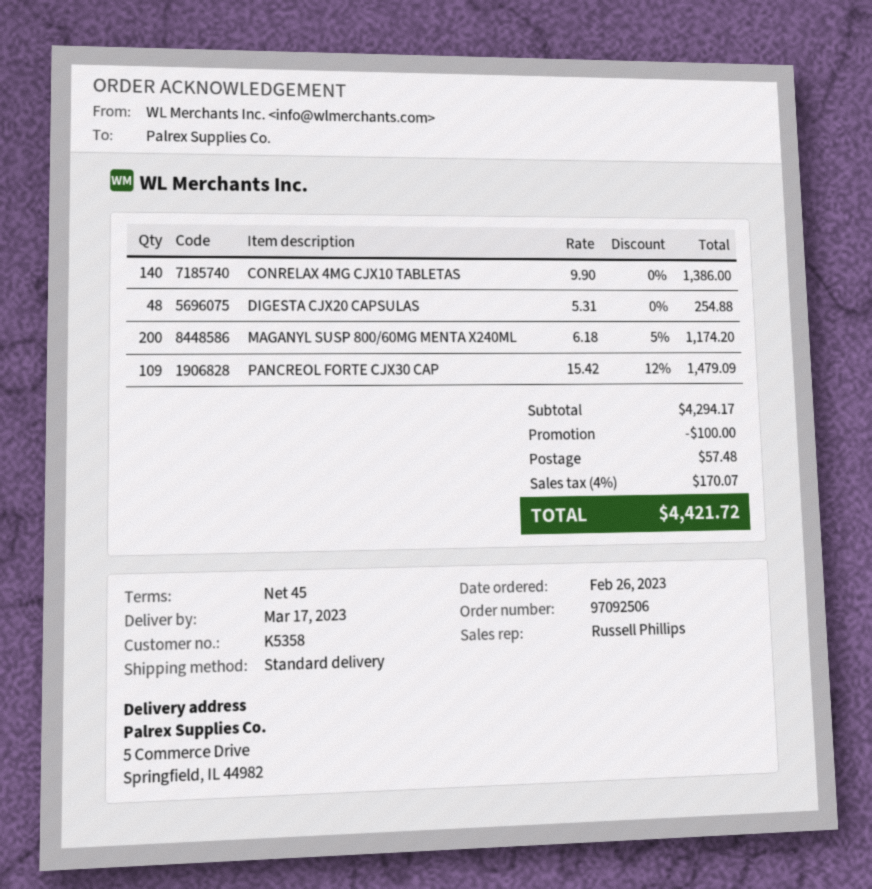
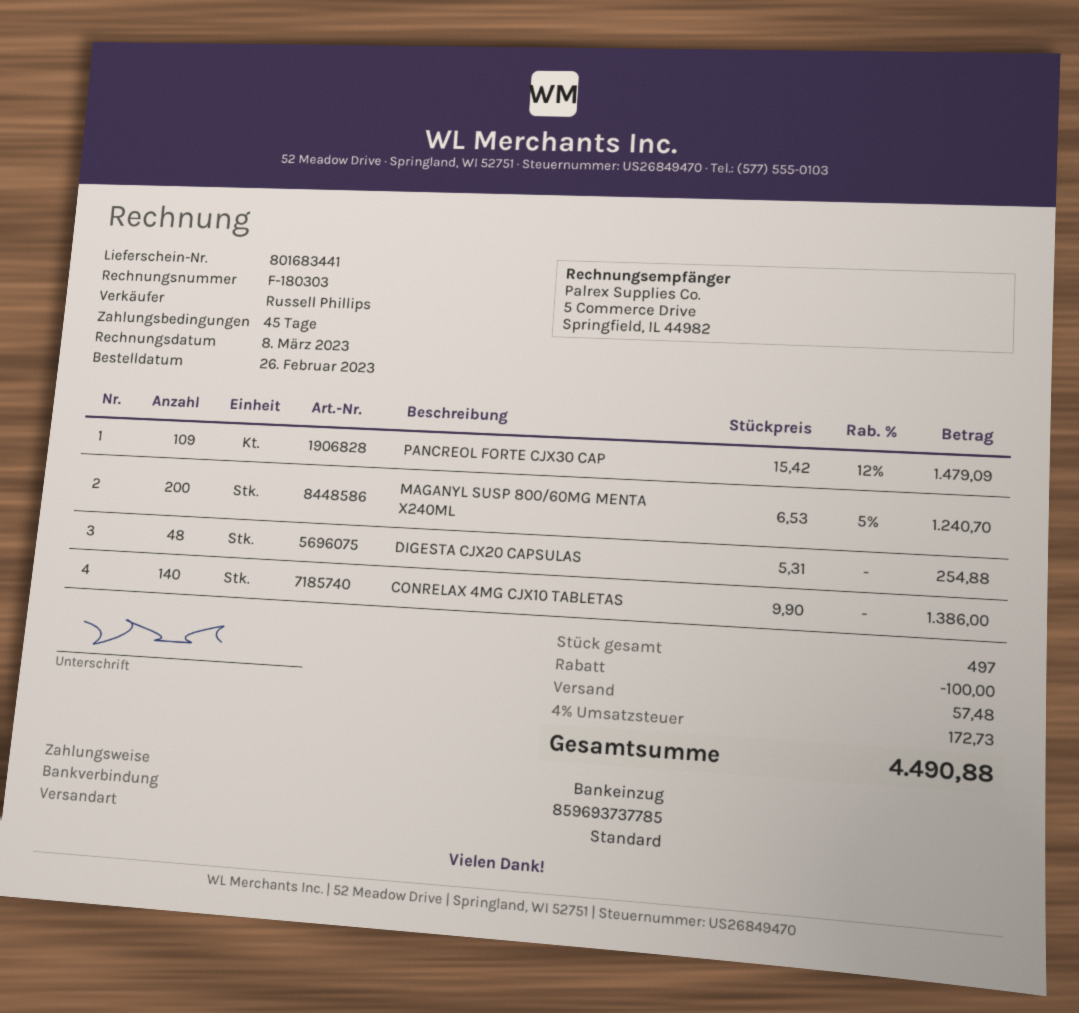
MAGANYL SUSP 800/60MG MENTA X240ML: 200 x 6.18 - 5% = 1174.20 -> 200 x 6.53 - 5% = 1240.70
tax: 4% = 170.07 -> 4% = 172.73
total: 4421.72 -> 4490.88

